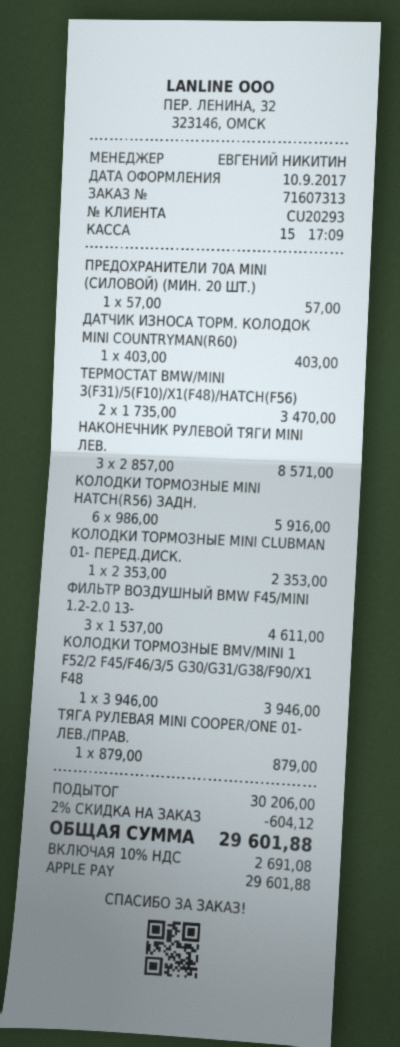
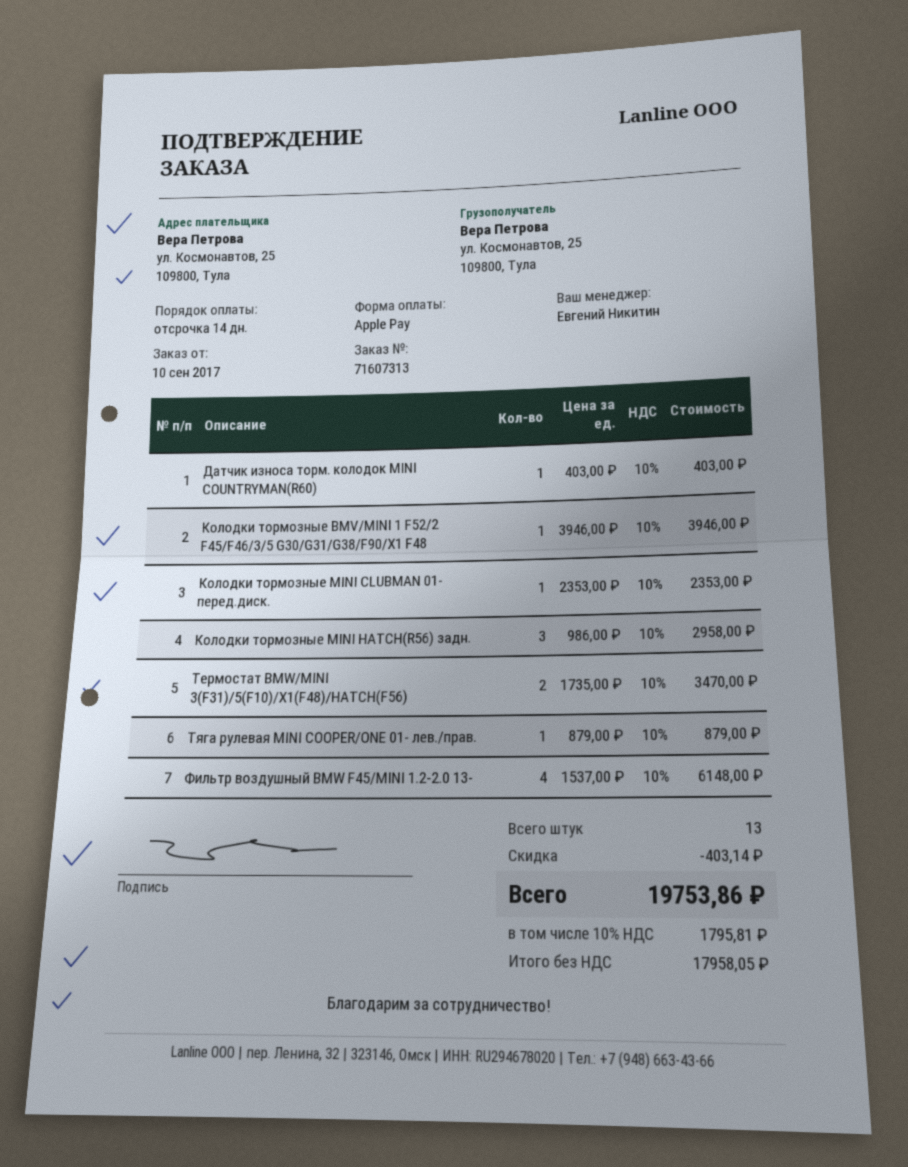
ПРЕДОХРАНИТЕЛИ 70А MINI (СИЛОВОЙ) (МИН. 20 ШТ.): 1 x 57.00 = 57.00 -> none
НАКОНЕЧНИК РУЛЕВОЙ ТЯГИ MINI ЛЕВ.: 3 x 2857.00 = 8571.00 -> none
КОЛОДКИ ТОРМОЗНЫЕ MINI HATCH(R56) ЗАДН.: 6 x 986.00 = 5916.00 -> 3 x 986.00 = 2958.00
ФИЛЬТР ВОЗДУШНЫЙ BMW F45/MINI 1.2-2.0 13-: 3 x 1537.00 = 4611.00 -> 4 x 1537.00 = 6148.00
discount: 604.12 -> 403.14
tax: 10% = 2691.08 -> 10% = 1795.81
total: 29601.88 -> 19753.86

